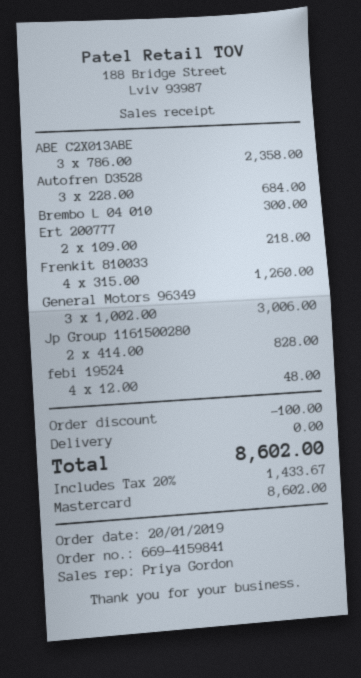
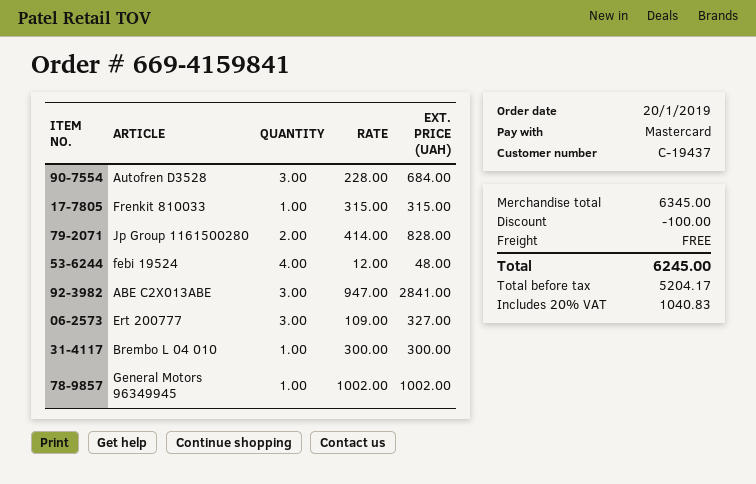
ABE C2X013ABE: 3 x 786.00 = 2358.00 -> 3 x 947.00 = 2841.00
Ert 200777: 2 x 109.00 = 218.00 -> 3 x 109.00 = 327.00
Frenkit 810033: 4 x 315.00 = 1260.00 -> 1 x 315.00 = 315.00
General Motors 96349: 3 x 1002.00 = 3006.00 -> 1 x 1002.00 = 1002.00
tax: 20% = 1433.67 -> 20% = 1040.83
total: 8602.00 -> 6245.00

